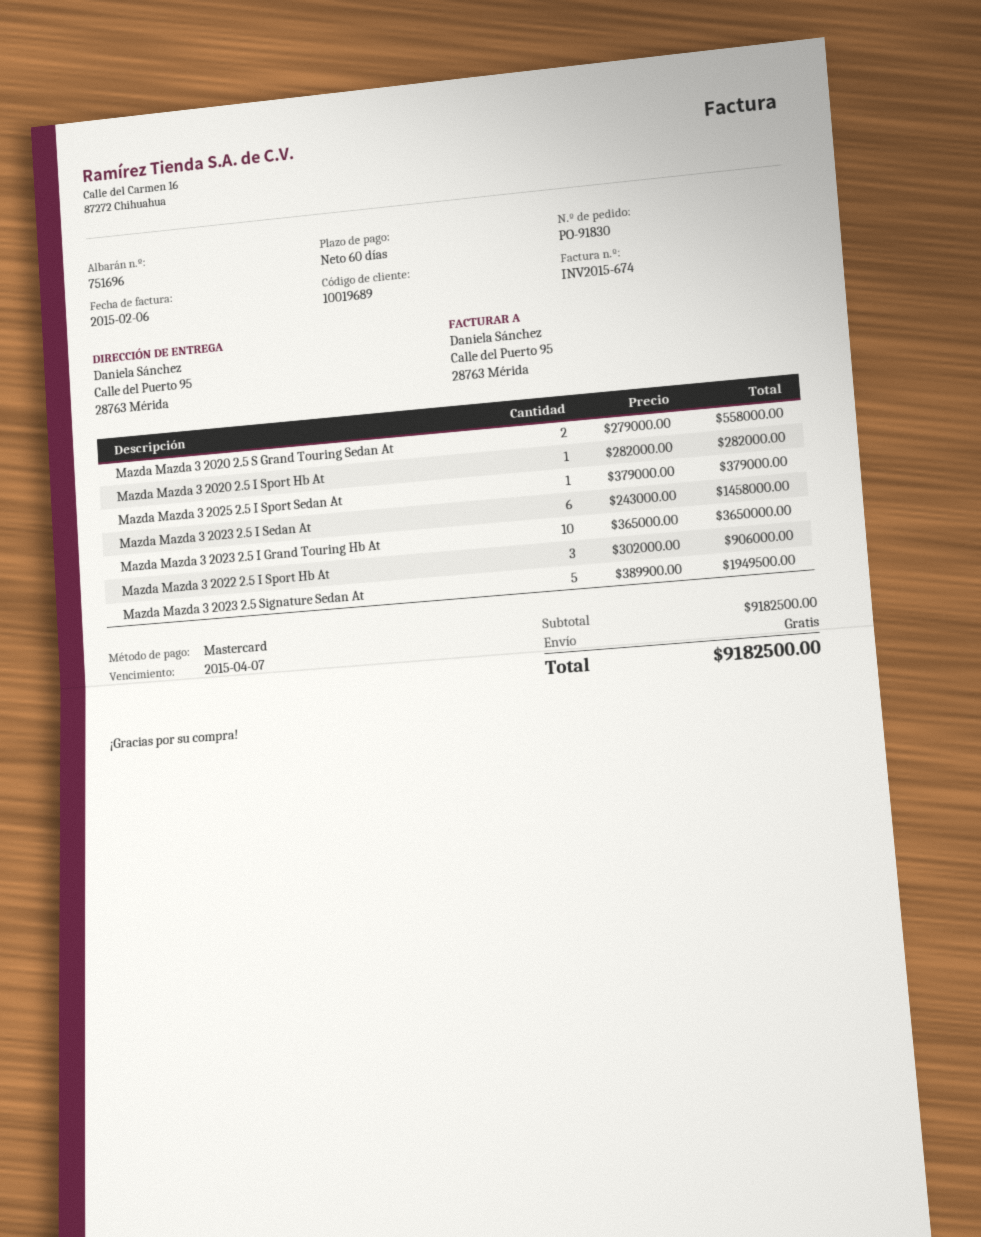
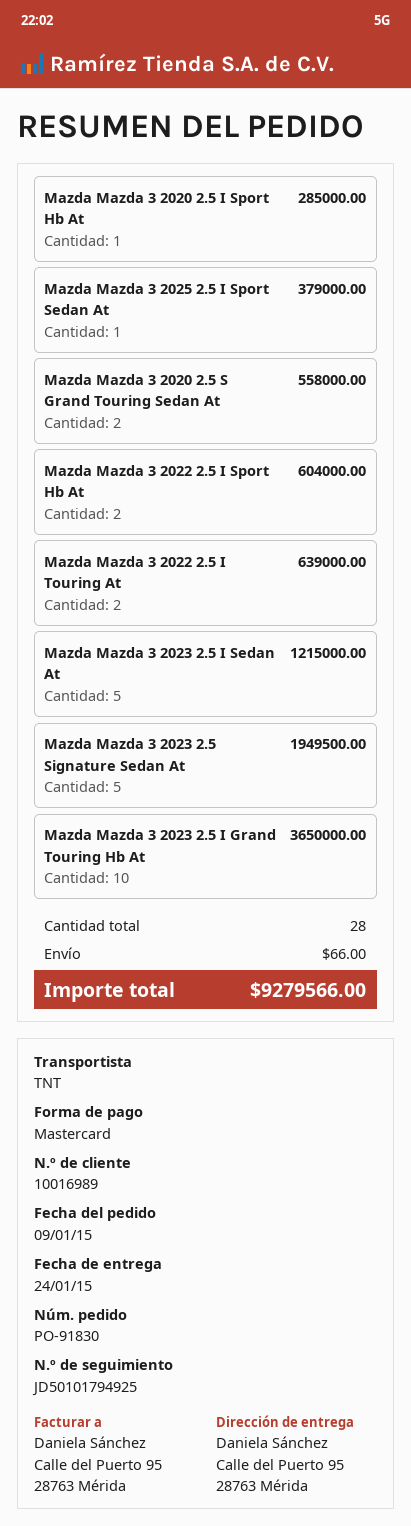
customer number: 10019689 -> 10016989
Mazda Mazda 3 2020 2.5 I Sport Hb At: 1 for 282000.00 -> 1 for 285000.00
Mazda Mazda 3 2023 2.5 I Sedan At: 6 for 1458000.00 -> 5 for 1215000.00
Mazda Mazda 3 2022 2.5 I Sport Hb At: 3 for 906000.00 -> 2 for 604000.00
Mazda Mazda 3 2022 2.5 I Touring At: none -> 2 for 639000.00
shipping: 0.00 -> 66.00
total: 9182500.00 -> 9279566.00

